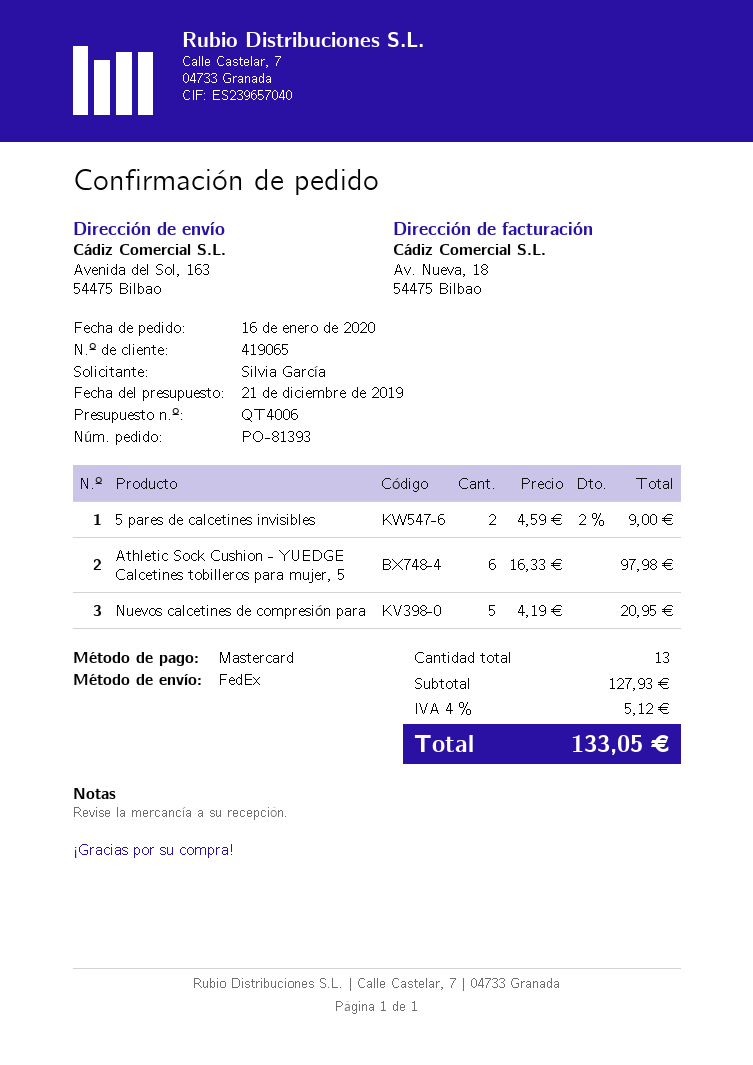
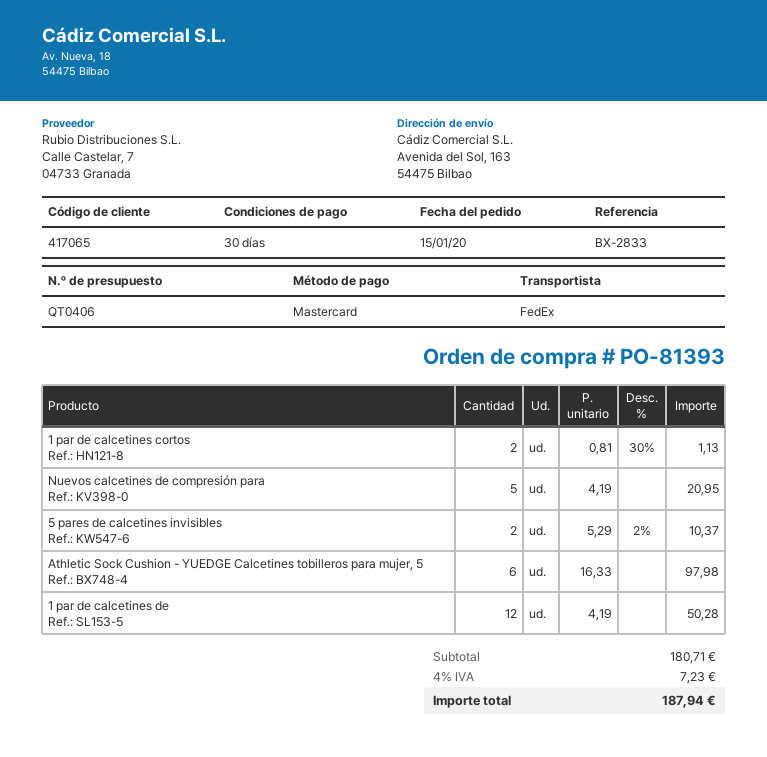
quote number: QT4006 -> QT0406
order date: 2020-01-16 -> 2020-01-15
customer number: 419065 -> 417065
5 pares de calcetines invisibles: 2 x 4.59 - 2% = 9.00 -> 2 x 5.29 - 2% = 10.37
1 par de calcetines cortos: none -> 2 x 0.81 - 30% = 1.13
1 par de calcetines de: none -> 12 x 4.19 = 50.28
subtotal: 127.93 -> 180.71
tax: 4% = 5.12 -> 4% = 7.23
total: 133.05 -> 187.94

